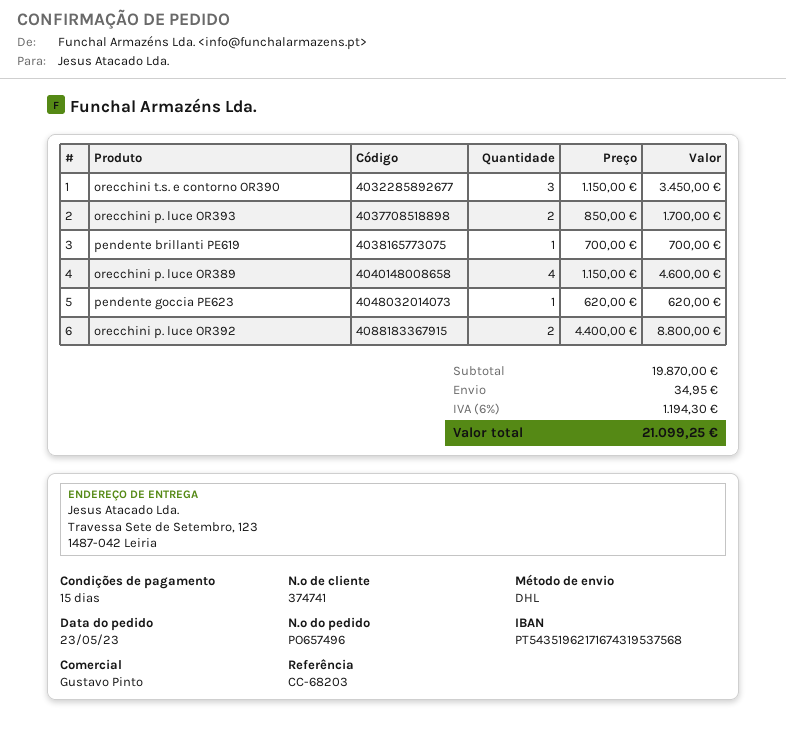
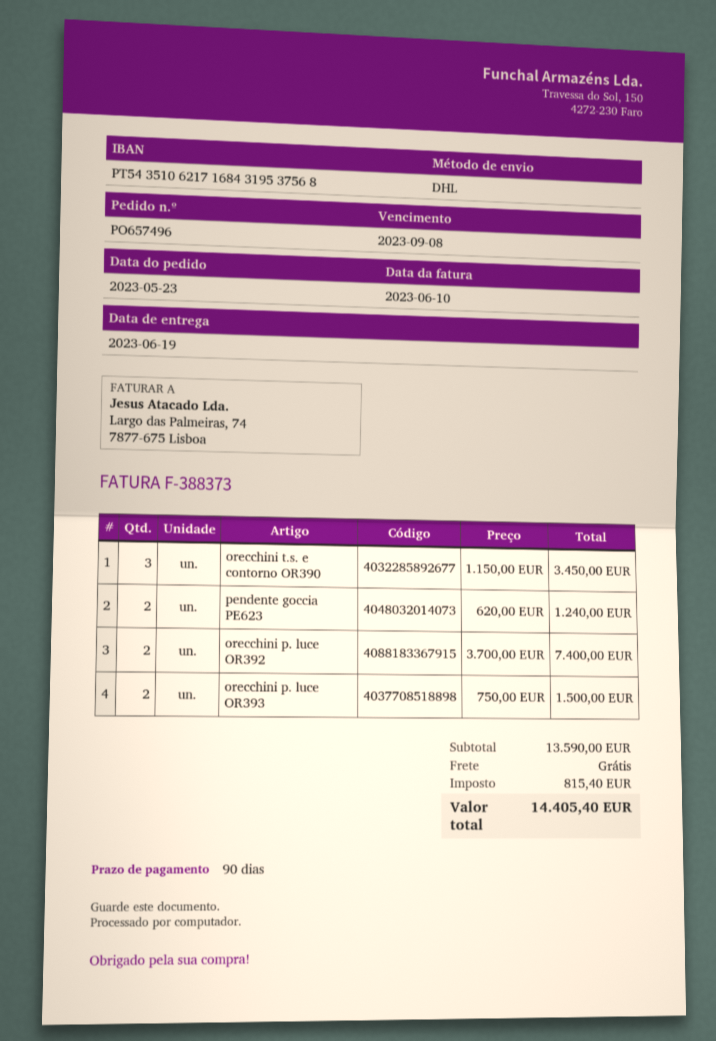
payment terms: 15 days -> 90 days
bank account: PT54351962171674319537568 -> PT54351062171684319537568
orecchini p. luce OR393: 2 x 850.00 = 1700.00 -> 2 x 750.00 = 1500.00
pendente brillanti PE619: 1 x 700.00 = 700.00 -> none
orecchini p. luce OR389: 4 x 1150.00 = 4600.00 -> none
pendente goccia PE623: 1 x 620.00 = 620.00 -> 2 x 620.00 = 1240.00
orecchini p. luce OR392: 2 x 4400.00 = 8800.00 -> 2 x 3700.00 = 7400.00
subtotal: 19870.00 -> 13590.00
shipping: 34.95 -> 0.00
tax: 1194.30 -> 815.40
total: 21099.25 -> 14405.40

